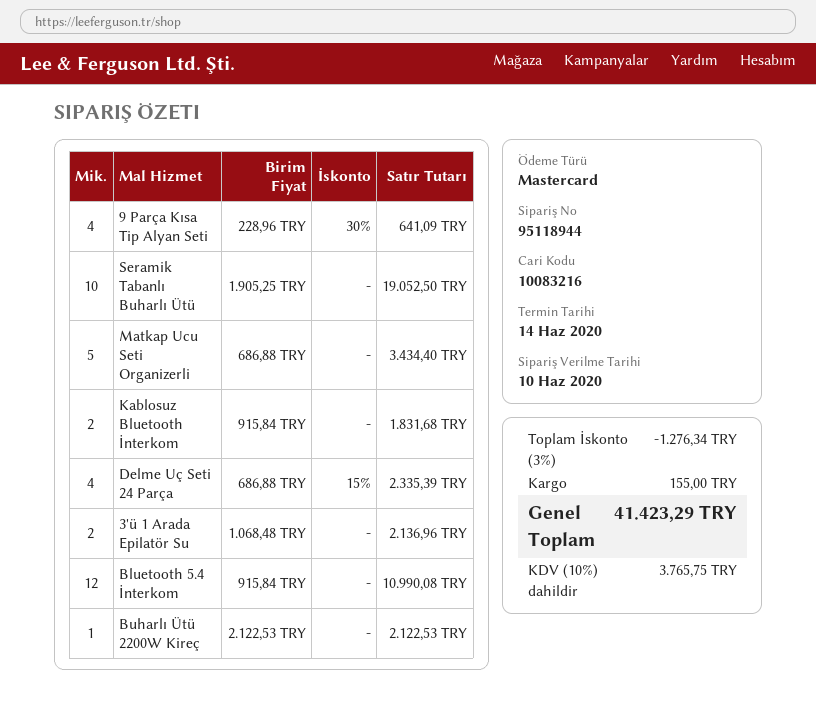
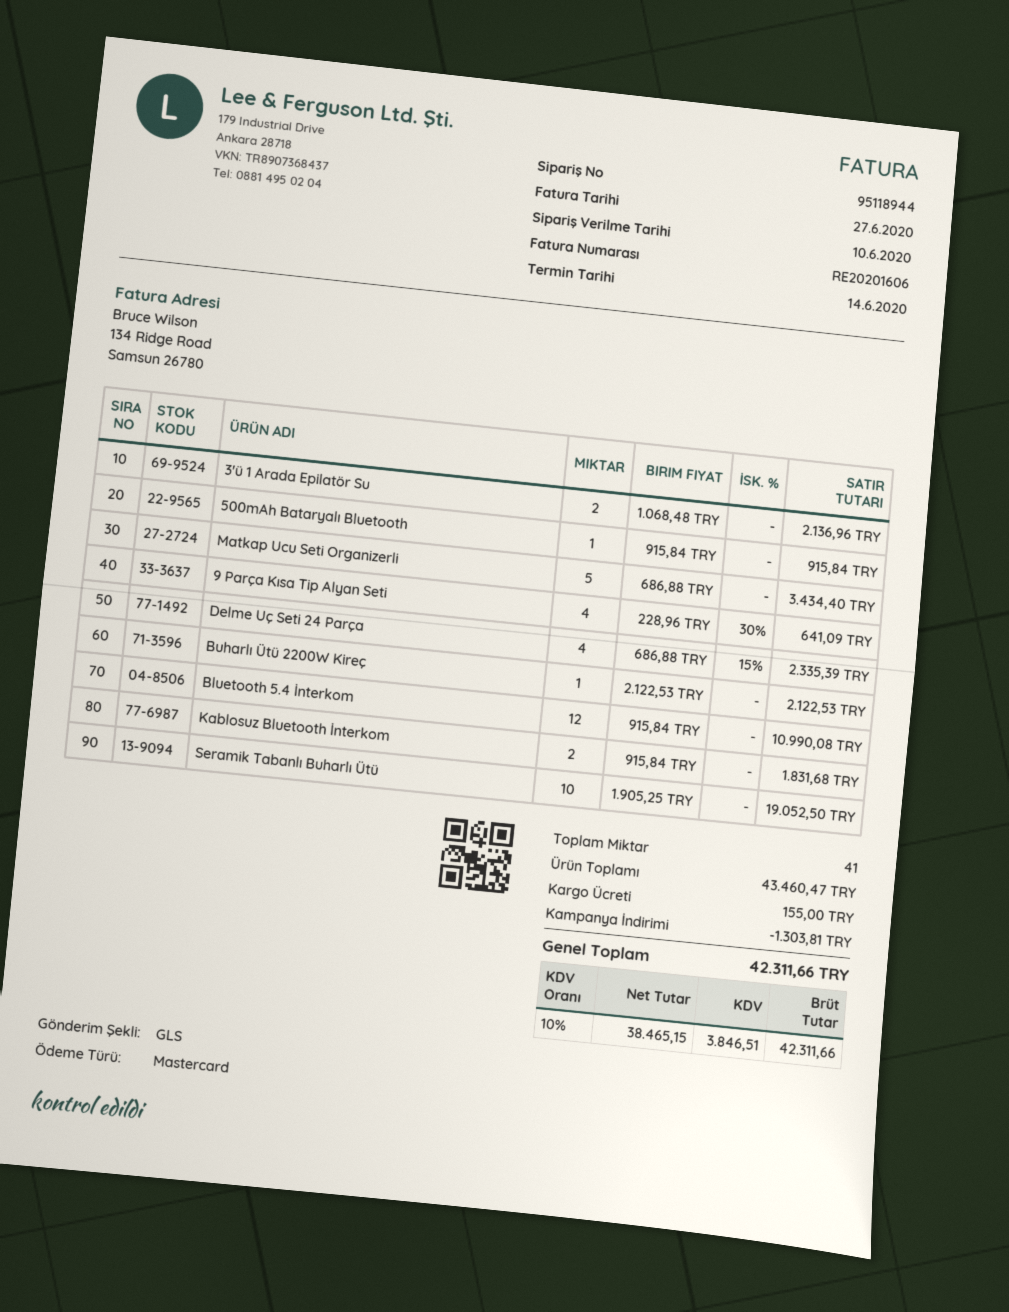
500mAh Bataryalı Bluetooth: none -> 1 x 915.84 = 915.84
discount: 1276.34 -> 1303.81
tax: 10% = 3765.75 -> 10% = 3846.51
total: 41423.29 -> 42311.66

